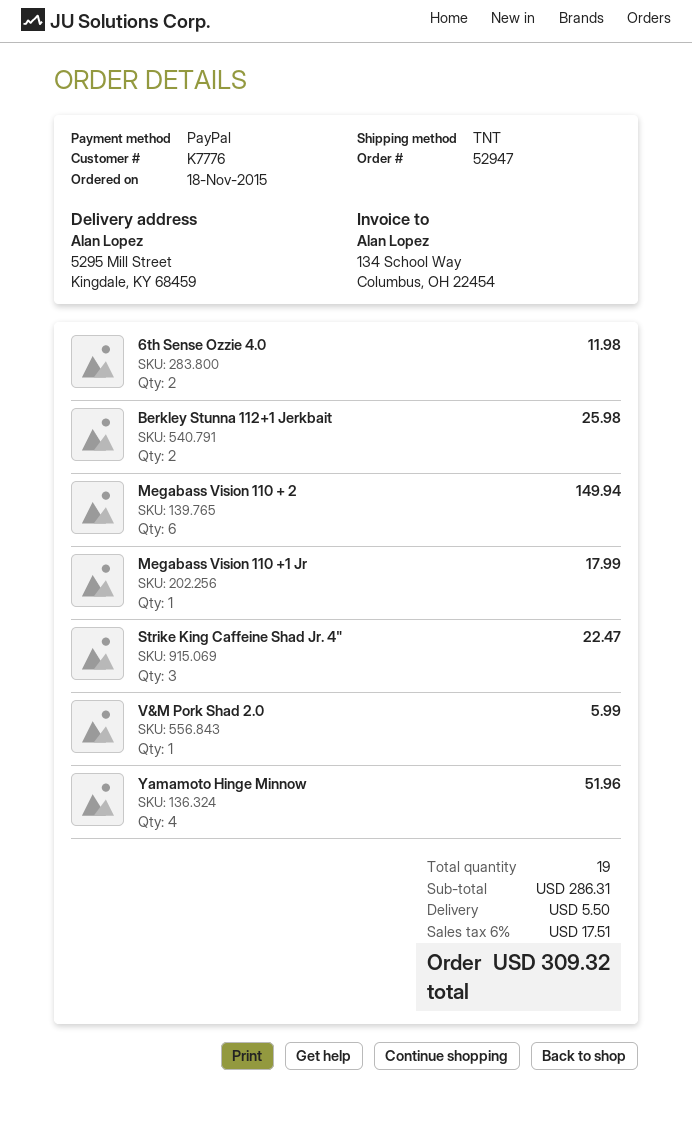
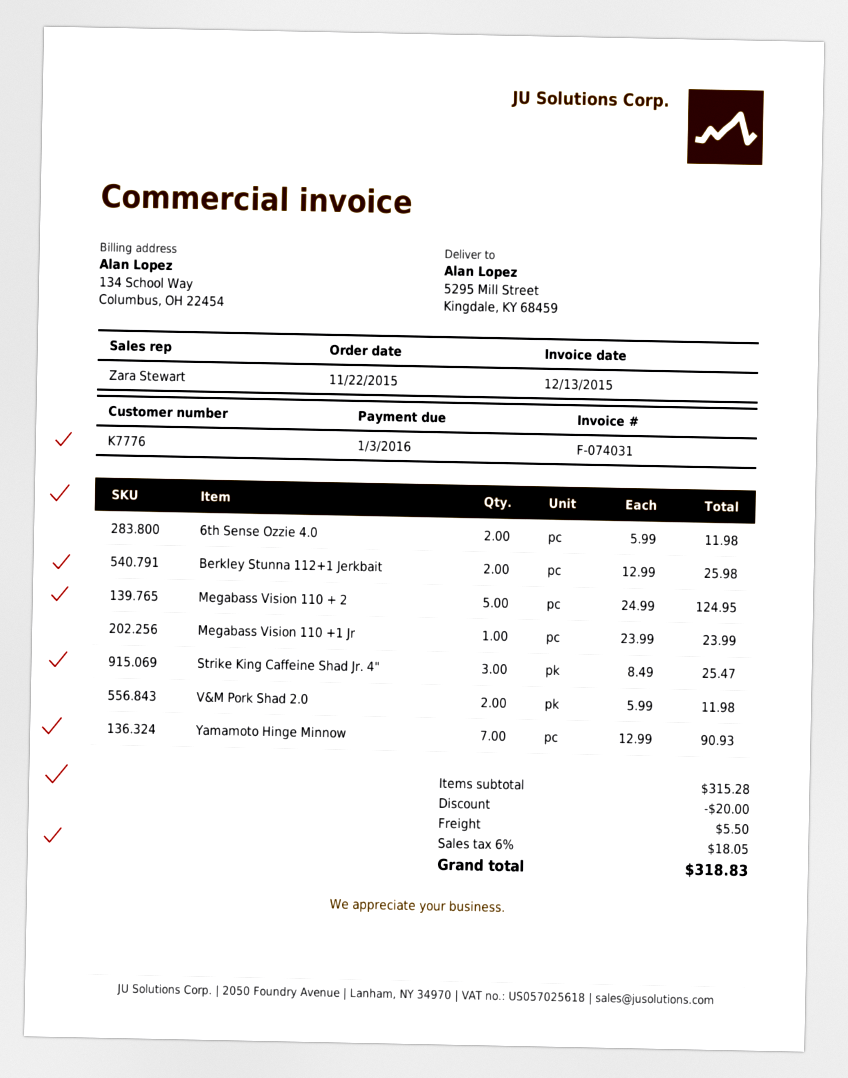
order date: 2015-11-18 -> 2015-11-22
Megabass Vision 110 + 2: 6 for 149.94 -> 5 for 124.95
Megabass Vision 110 +1 Jr: 1 for 17.99 -> 1 for 23.99
Strike King Caffeine Shad Jr. 4": 3 for 22.47 -> 3 for 25.47
V&M Pork Shad 2.0: 1 for 5.99 -> 2 for 11.98
Yamamoto Hinge Minnow: 4 for 51.96 -> 7 for 90.93
subtotal: 286.31 -> 315.28
discount: none -> 20.00
tax: 6% = 17.51 -> 6% = 18.05
total: 309.32 -> 318.83

